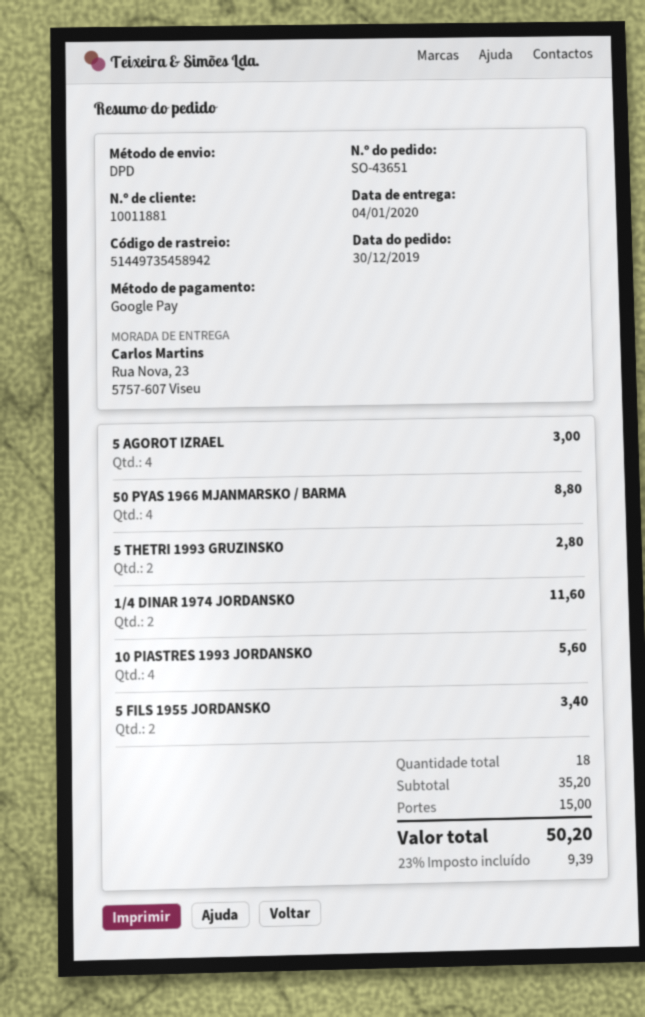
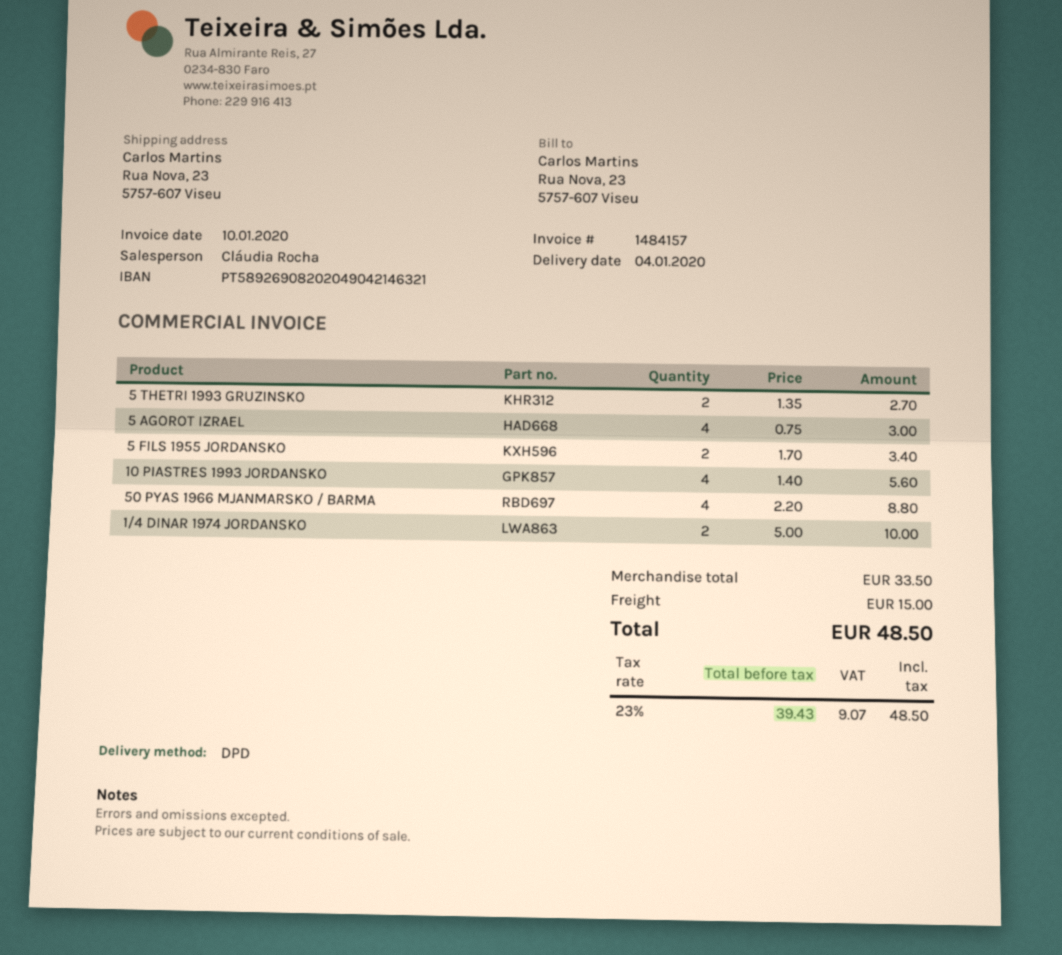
5 THETRI 1993 GRUZINSKO: 2 for 2.80 -> 2 for 2.70
1/4 DINAR 1974 JORDANSKO: 2 for 11.60 -> 2 for 10.00
subtotal: 35.20 -> 33.50
tax: 23% = 9.39 -> 23% = 9.07
total: 50.20 -> 48.50

